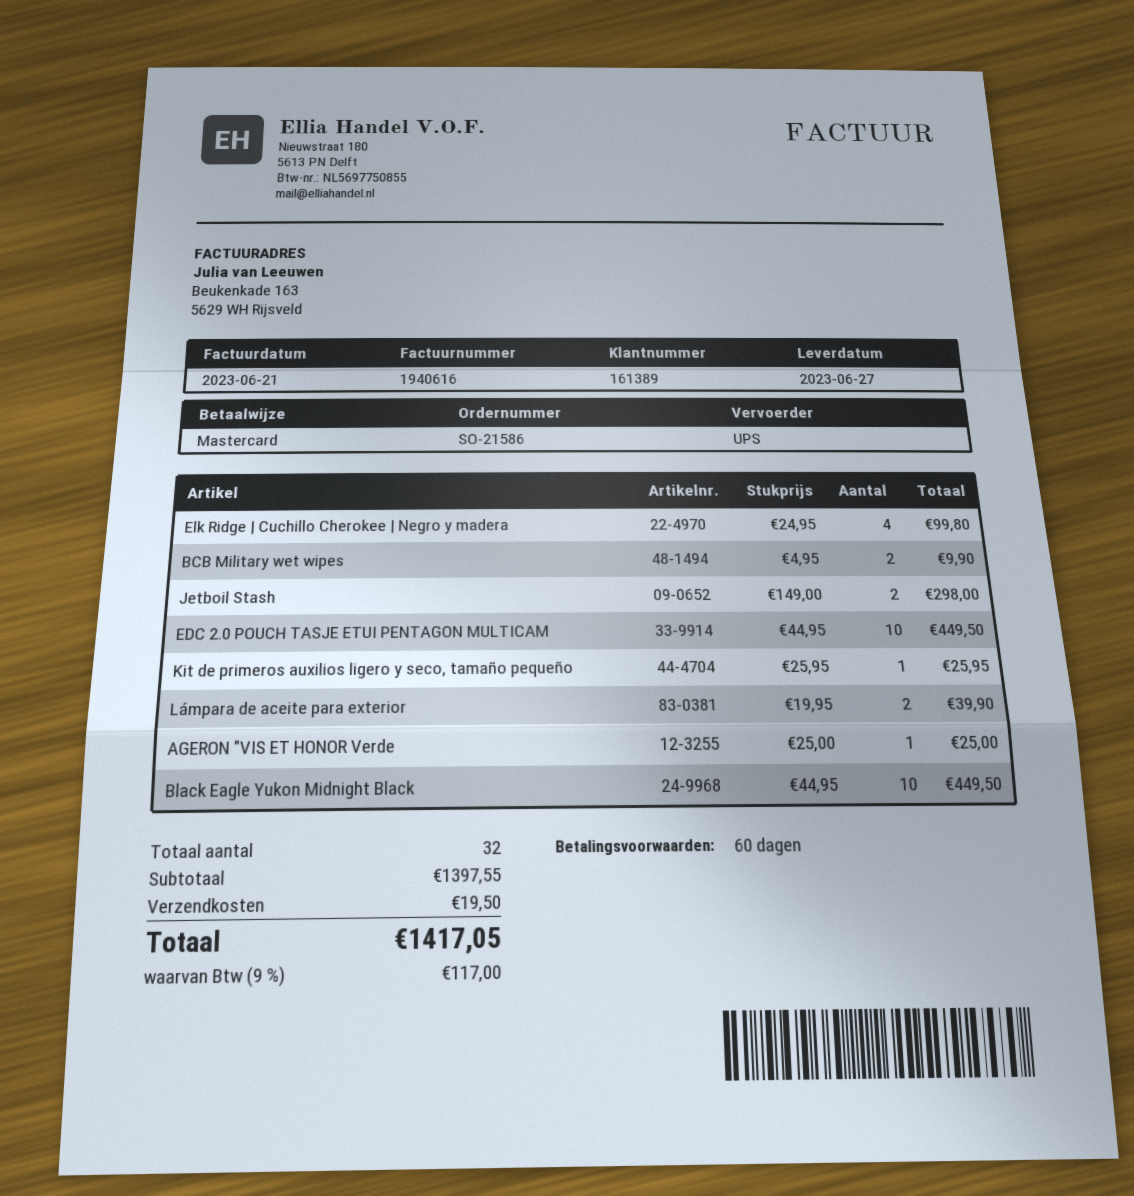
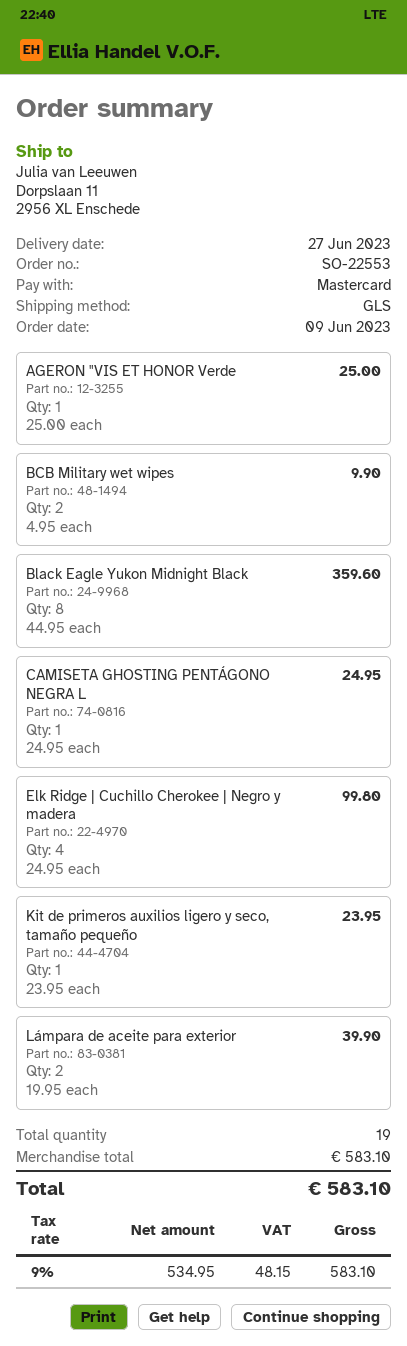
order number: SO-21586 -> SO-22553
shipping method: UPS -> GLS
Jetboil Stash: 2 x 149.00 = 298.00 -> none
EDC 2.0 POUCH TASJE ETUI PENTAGON MULTICAM: 10 x 44.95 = 449.50 -> none
Kit de primeros auxilios ligero y seco, tamaño pequeño: 1 x 25.95 = 25.95 -> 1 x 23.95 = 23.95
Black Eagle Yukon Midnight Black: 10 x 44.95 = 449.50 -> 8 x 44.95 = 359.60
CAMISETA GHOSTING PENTÁGONO NEGRA L: none -> 1 x 24.95 = 24.95
total quantity: 32 -> 19
subtotal: 1397.55 -> 583.10
shipping: 19.50 -> none
tax: 9% = 117.00 -> 9% = 48.15
total: 1417.05 -> 583.10

